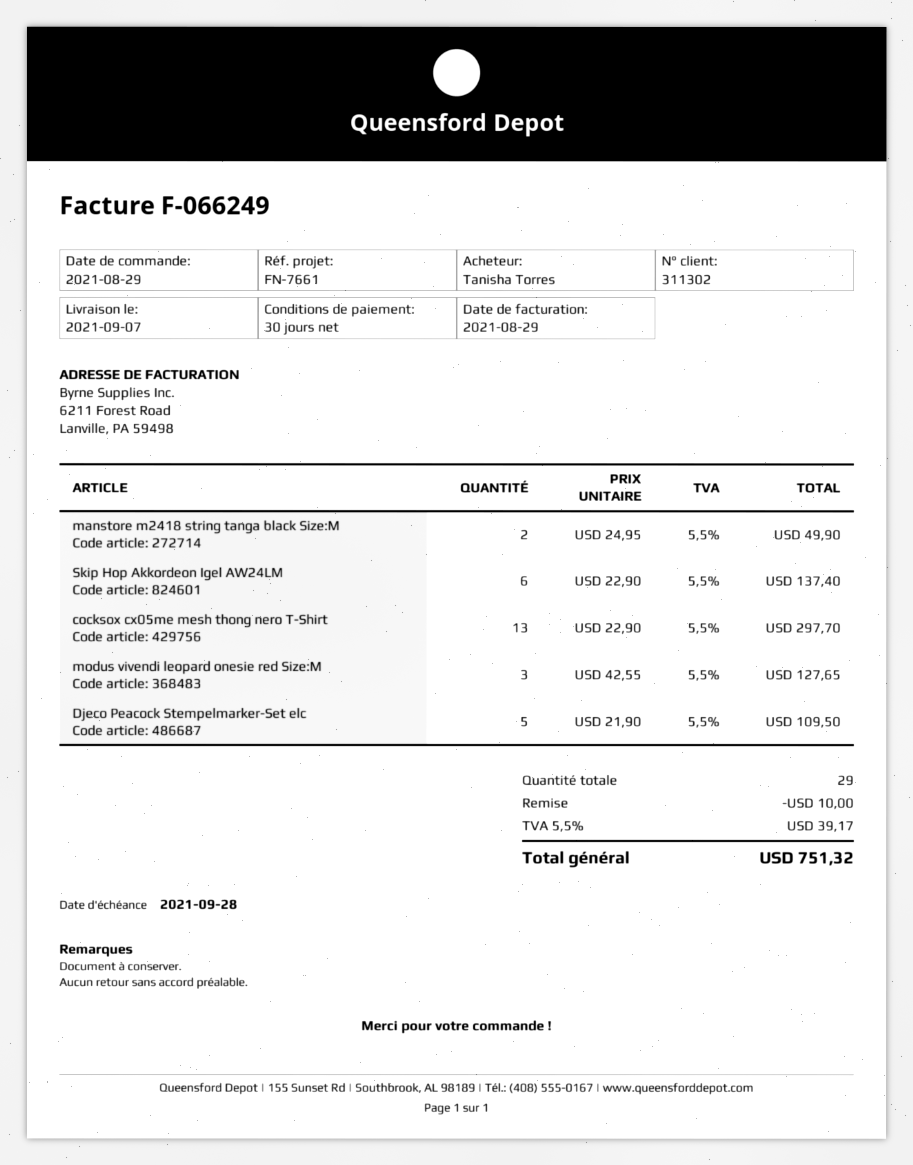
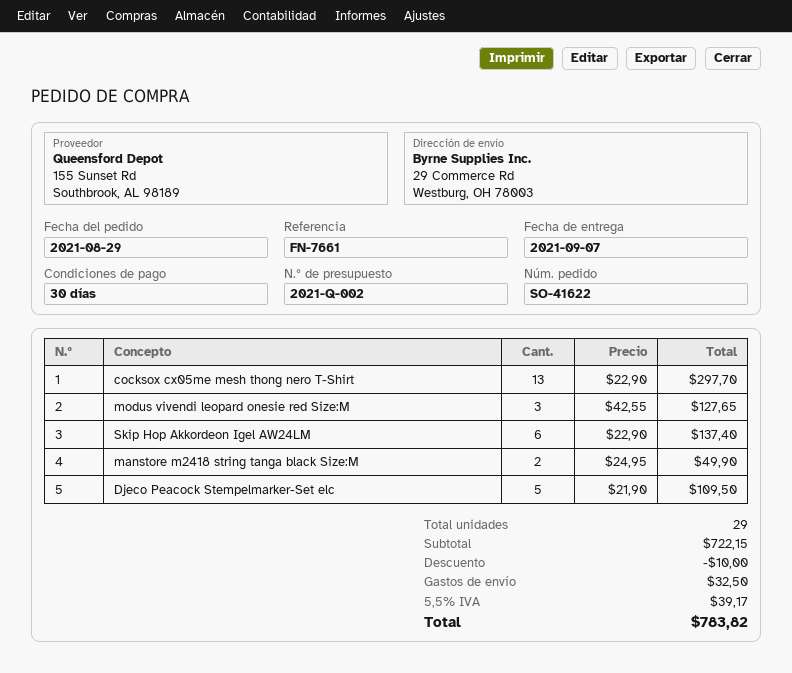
shipping: none -> 32.50
total: 751.32 -> 783.82

